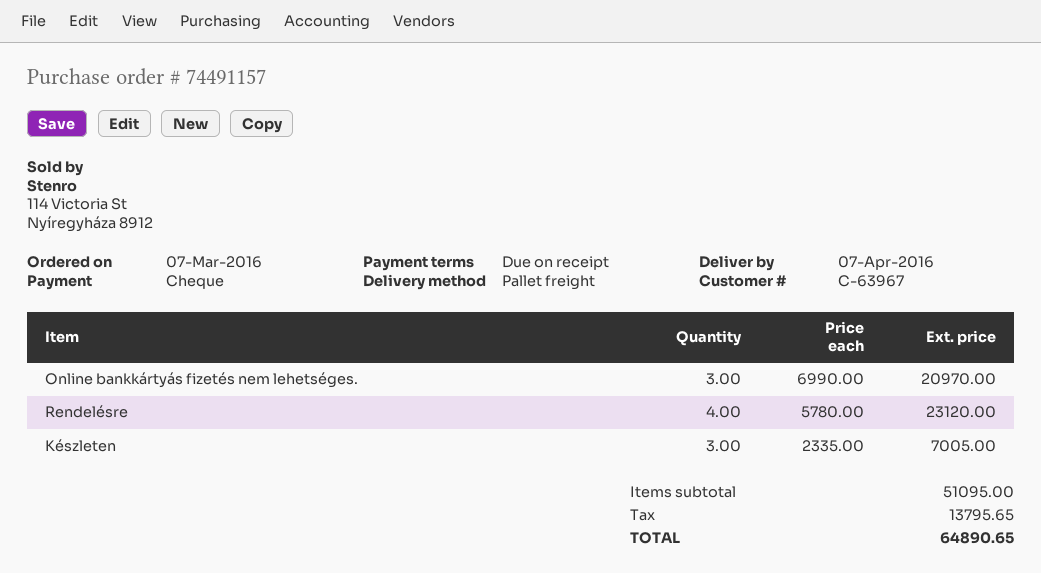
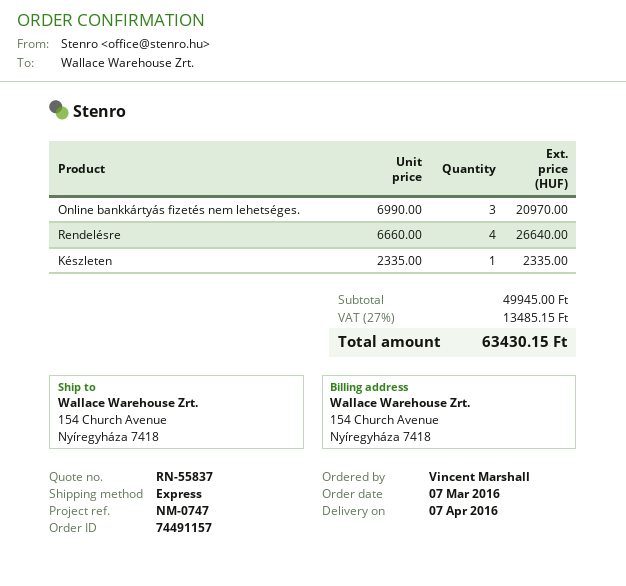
shipping method: pallet freight -> express
Rendelésre: 4 x 5780.00 = 23120.00 -> 4 x 6660.00 = 26640.00
Készleten: 3 x 2335.00 = 7005.00 -> 1 x 2335.00 = 2335.00
subtotal: 51095.00 -> 49945.00
tax: 13795.65 -> 13485.15
total: 64890.65 -> 63430.15

